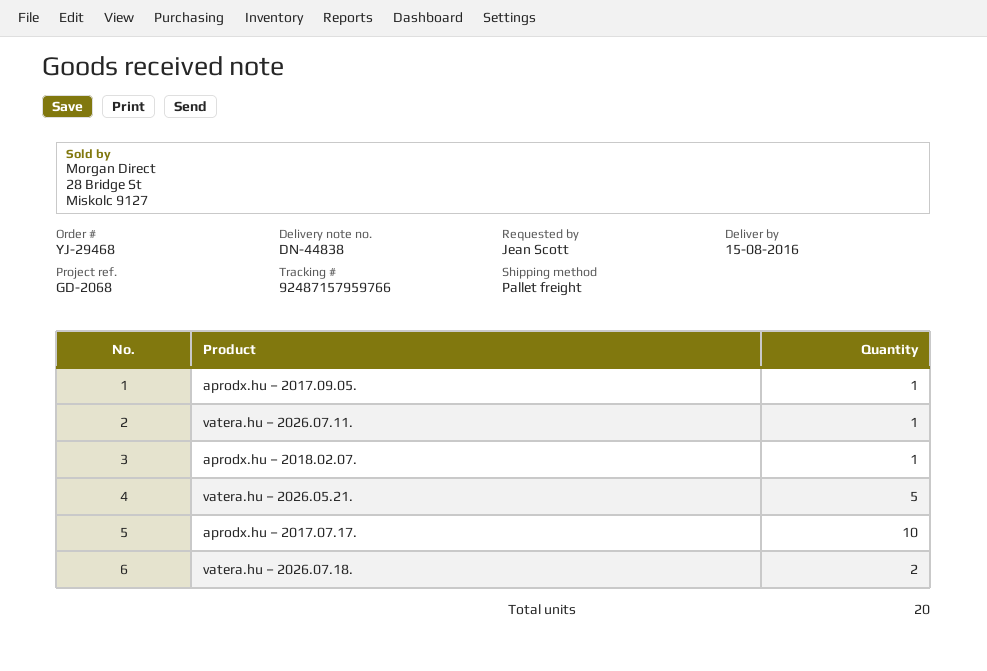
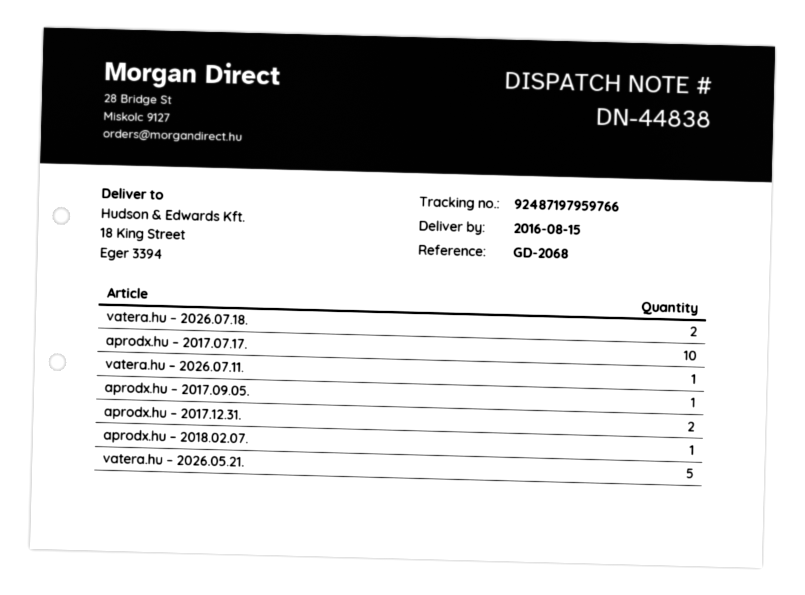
tracking number: 92487157959766 -> 92487197959766
aprodx.hu – 2017.12.31.: none -> 2

